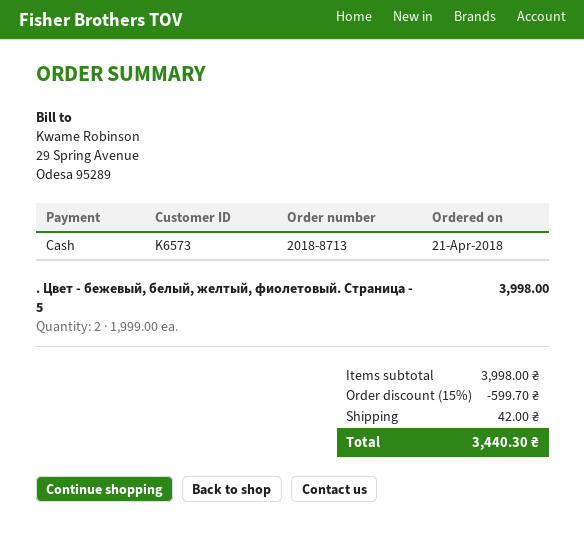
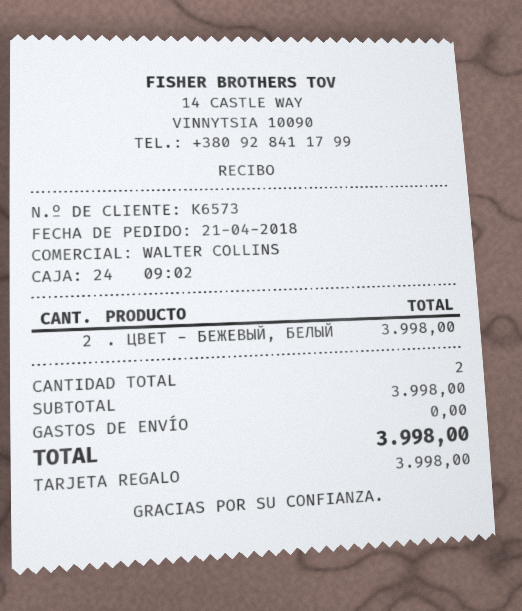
payment method: cash -> gift card
discount: 15% = 599.70 -> none
shipping: 42.00 -> 0.00
total: 3440.30 -> 3998.00

